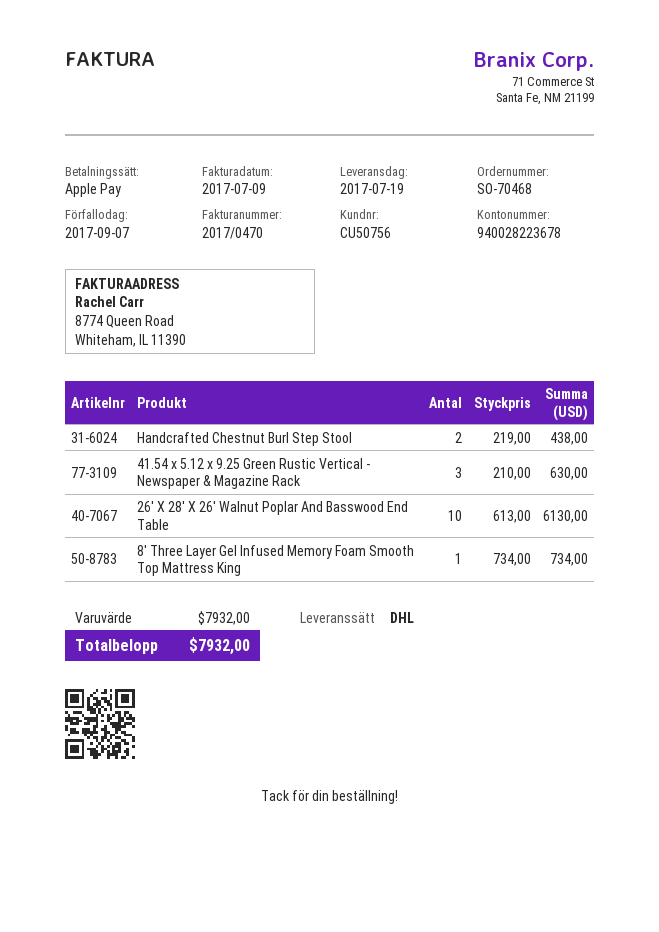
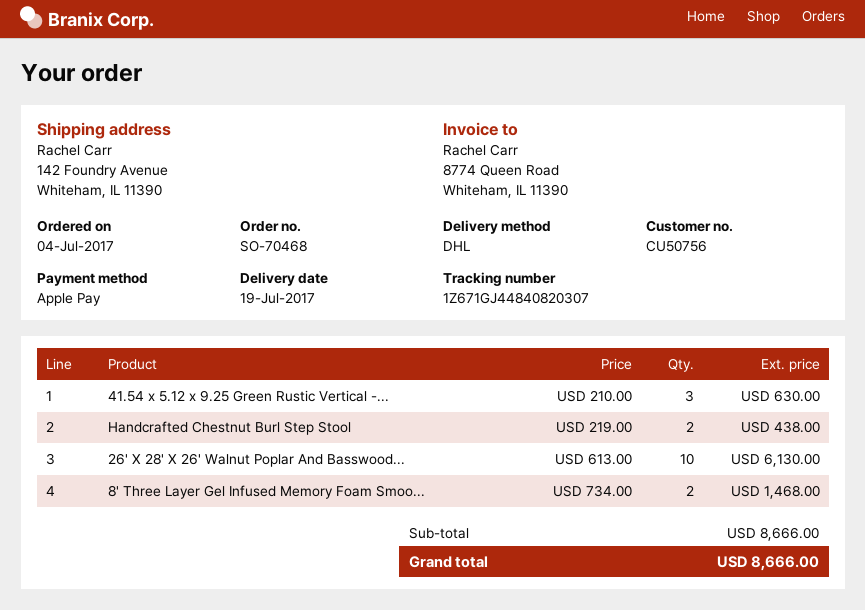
8' Three Layer Gel Infused Memory Foam Smooth Top Mattress King: 1 x 734.00 = 734.00 -> 2 x 734.00 = 1468.00
subtotal: 7932.00 -> 8666.00
total: 7932.00 -> 8666.00

